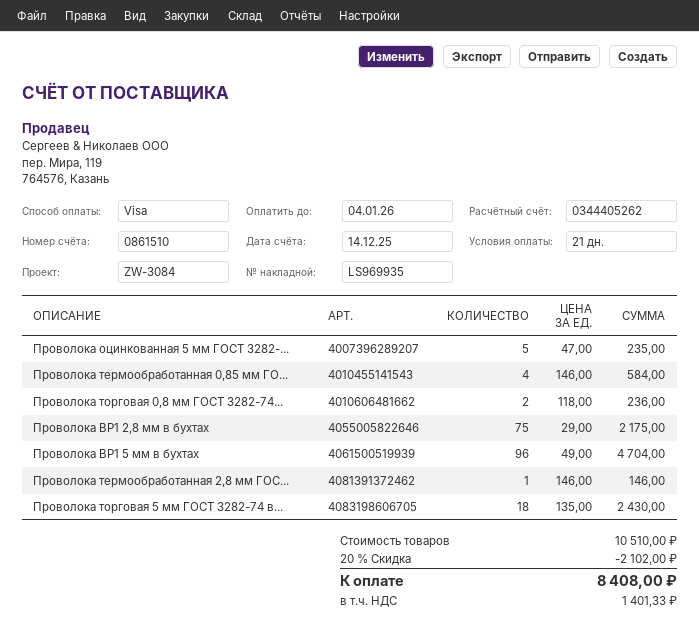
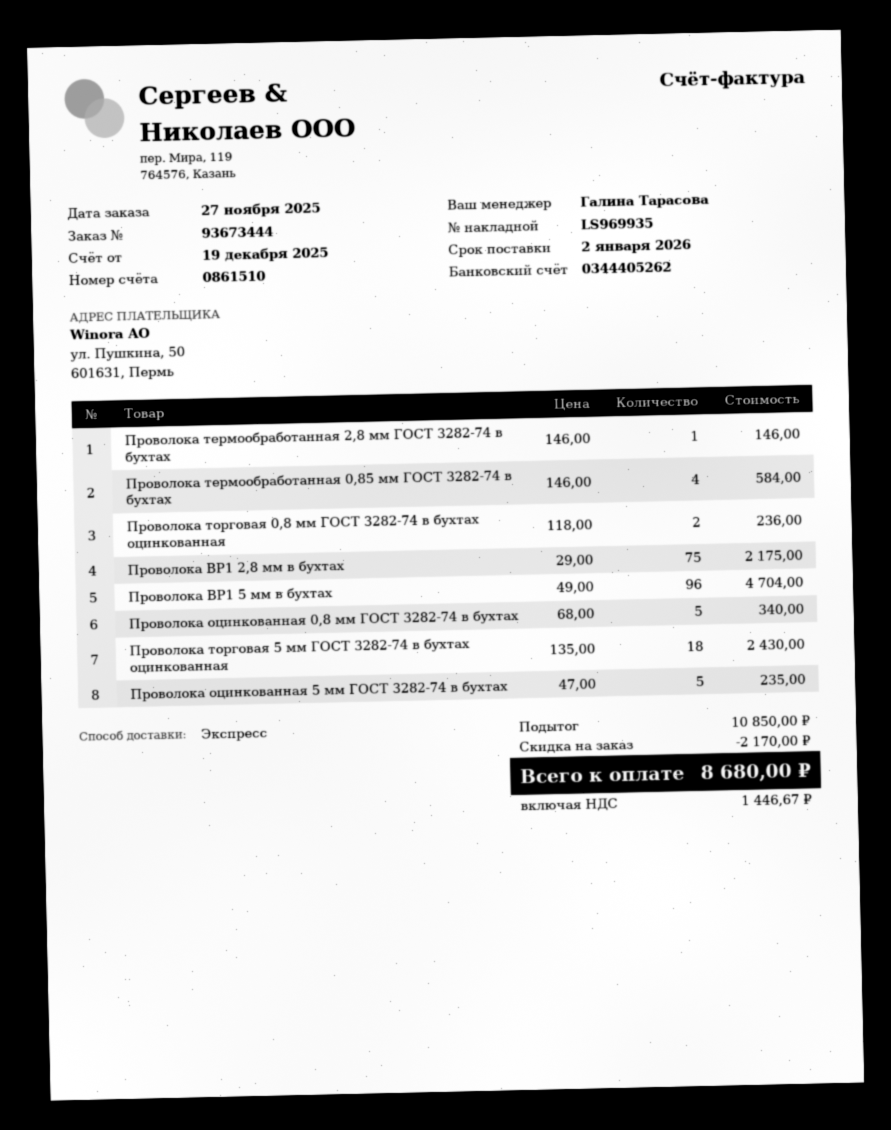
invoice date: 2025-12-14 -> 2025-12-19
Проволока оцинкованная 0,8 мм ГОСТ 3282-74 в бухтах: none -> 5 x 68.00 = 340.00
subtotal: 10510.00 -> 10850.00
discount: 2102.00 -> 2170.00
tax: 1401.33 -> 1446.67
total: 8408.00 -> 8680.00

